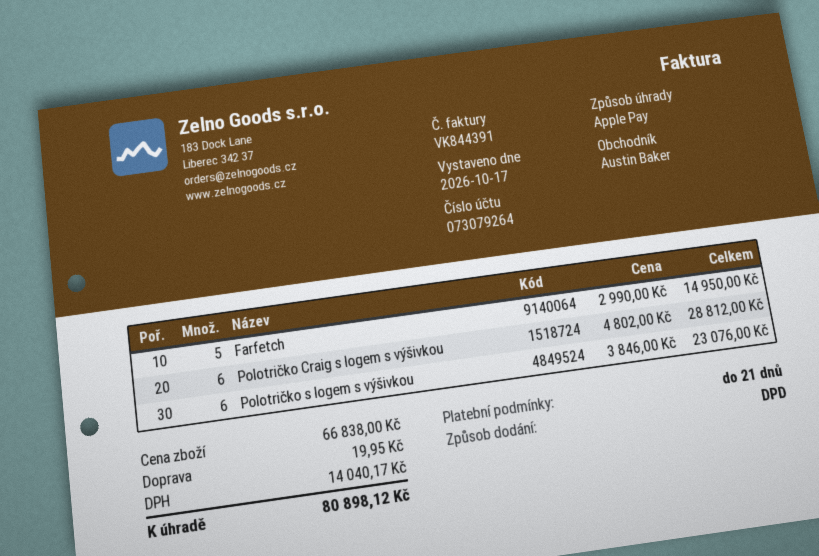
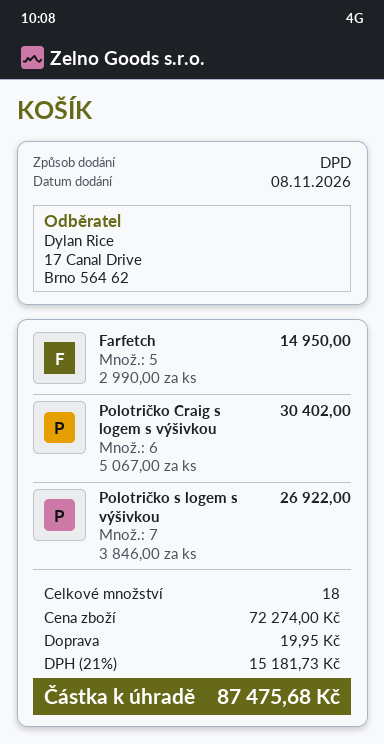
Polotričko Craig s logem s výšivkou: 6 x 4802.00 = 28812.00 -> 6 x 5067.00 = 30402.00
Polotričko s logem s výšivkou: 6 x 3846.00 = 23076.00 -> 7 x 3846.00 = 26922.00
subtotal: 66838.00 -> 72274.00
tax: 14040.17 -> 15181.73
total: 80898.12 -> 87475.68

